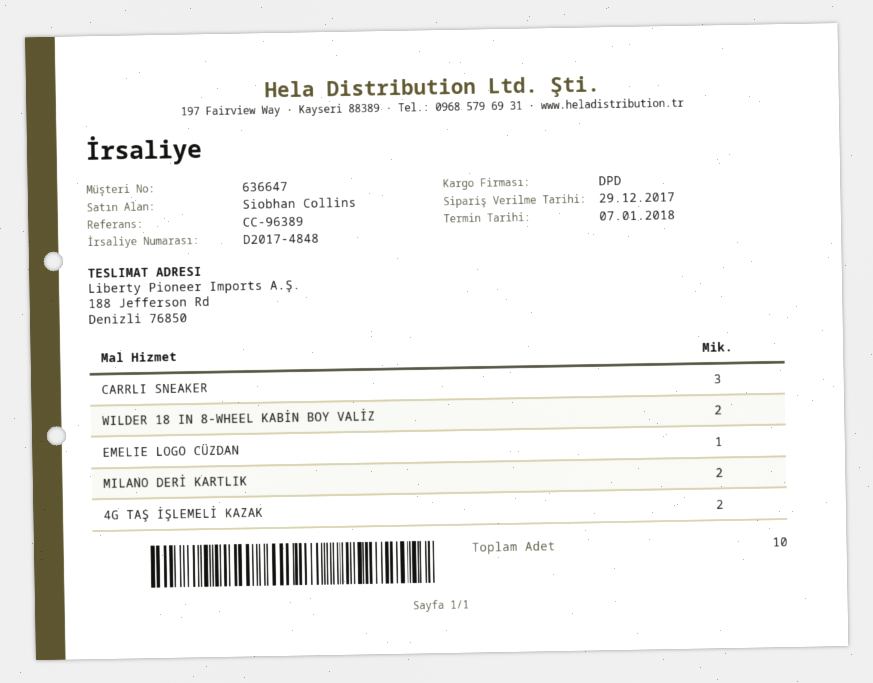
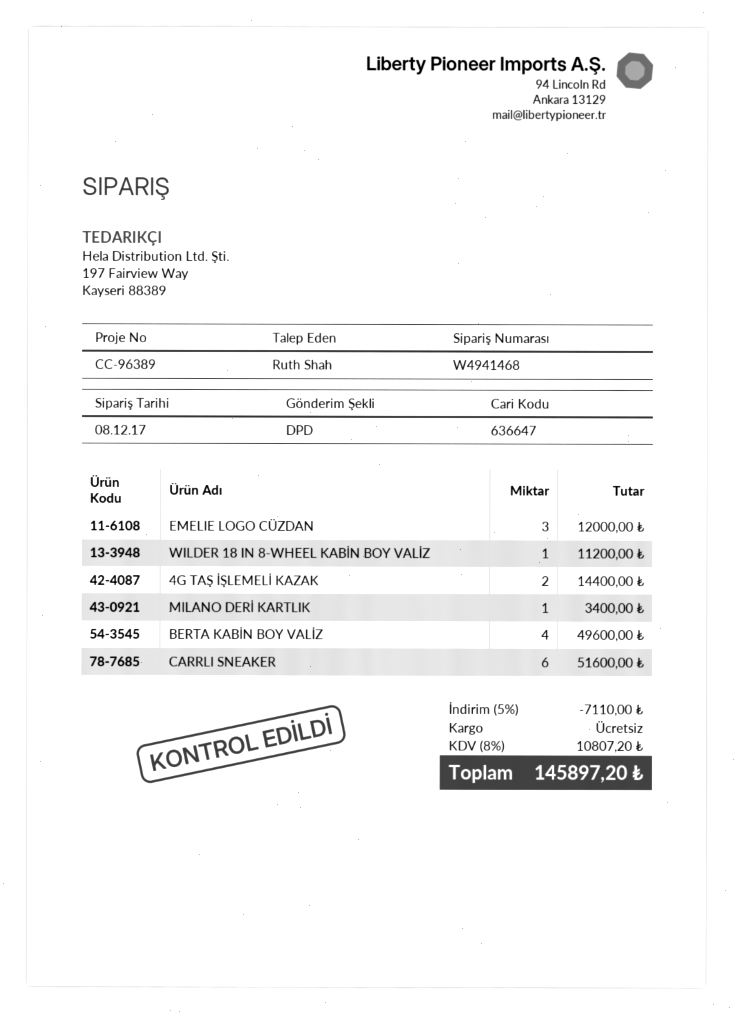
order date: 2017-12-29 -> 2017-12-08
ordered by: Siobhan Collins -> Ruth Shah
CARRLI SNEAKER: 3 -> 6
WILDER 18 IN 8-WHEEL KABİN BOY VALİZ: 2 -> 1
EMELIE LOGO CÜZDAN: 1 -> 3
MILANO DERİ KARTLIK: 2 -> 1
BERTA KABİN BOY VALİZ: none -> 4

